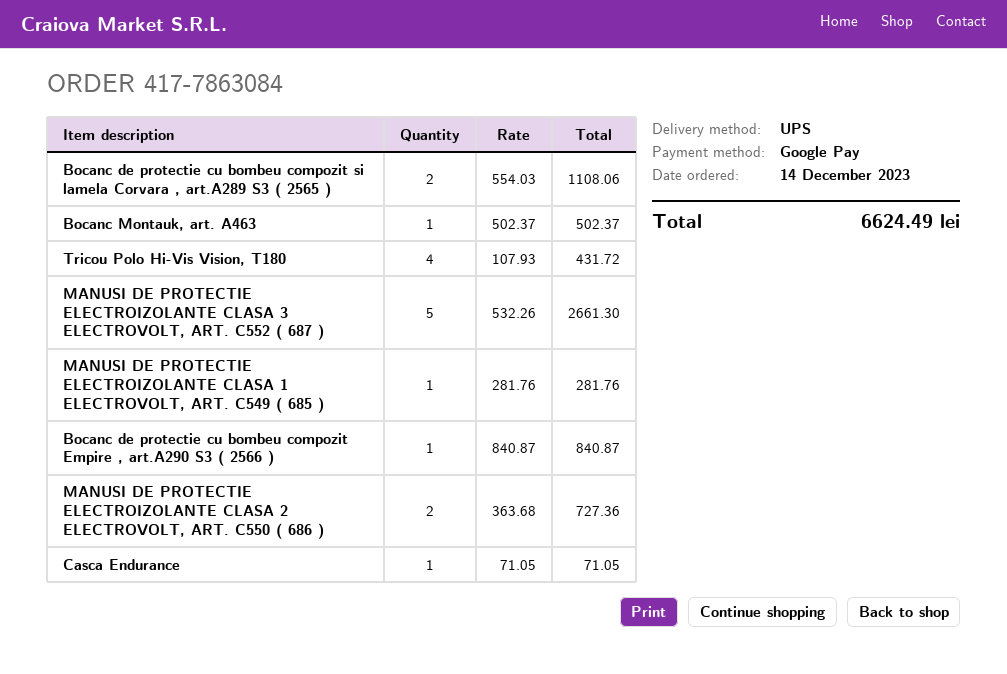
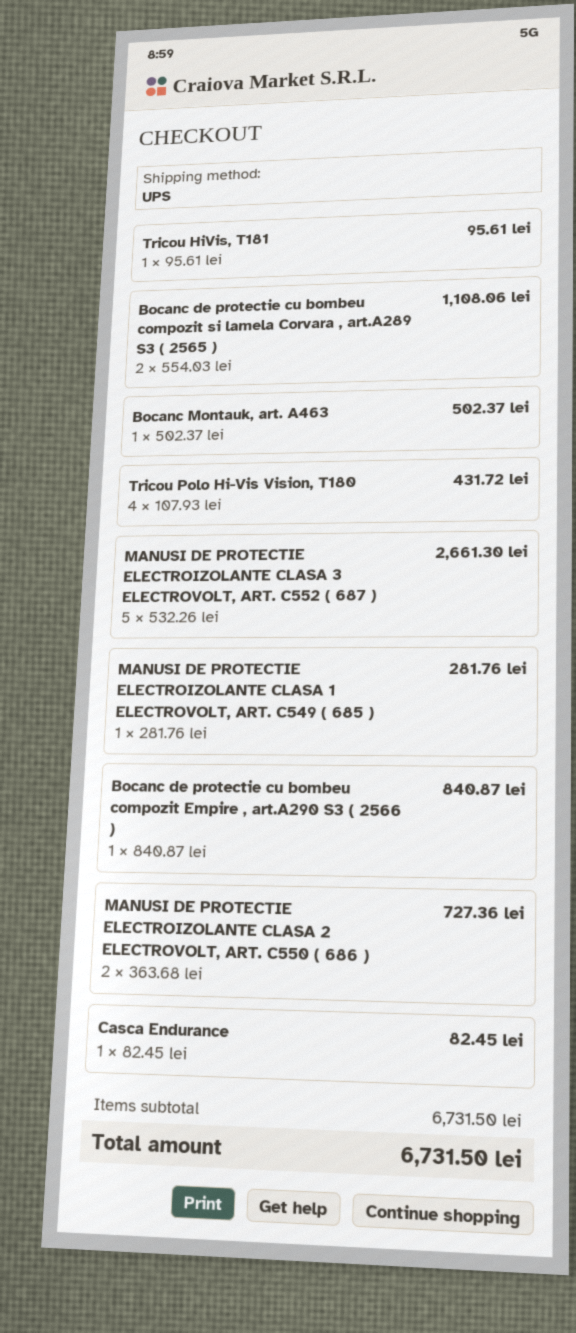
Casca Endurance: 1 x 71.05 = 71.05 -> 1 x 82.45 = 82.45
Tricou HiVis, T181: none -> 1 x 95.61 = 95.61
total: 6624.49 -> 6731.50

